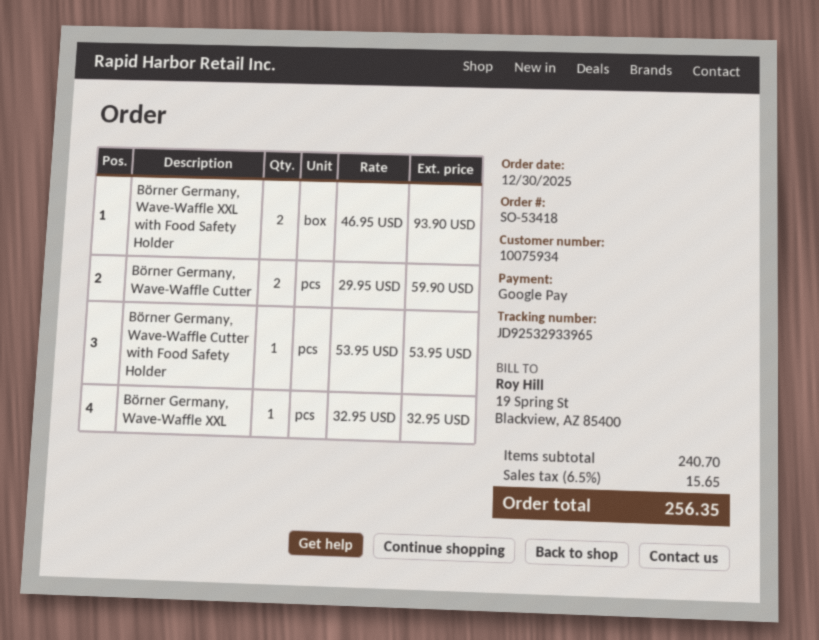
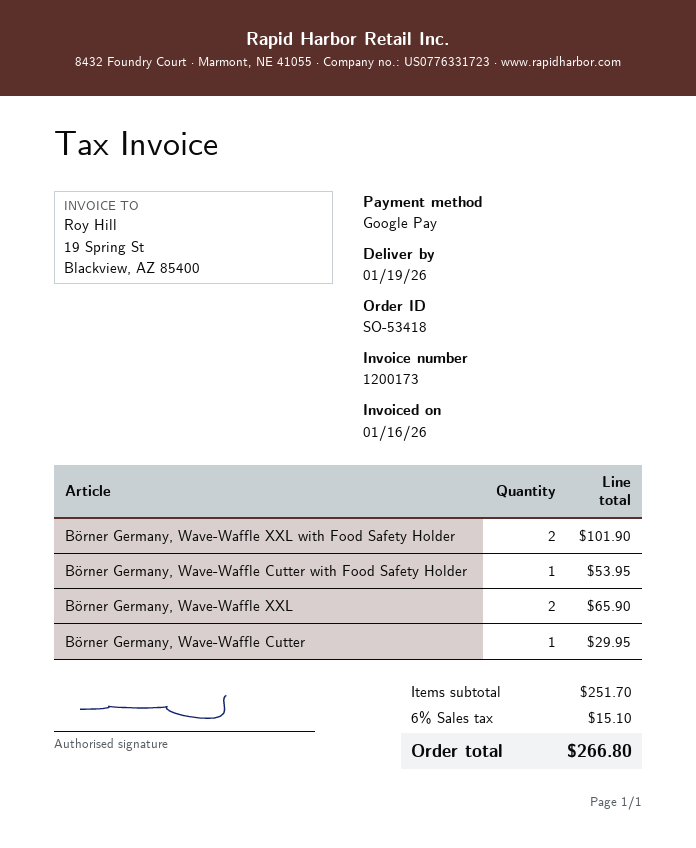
Börner Germany, Wave-Waffle XXL with Food Safety Holder: 2 for 93.90 -> 2 for 101.90
Börner Germany, Wave-Waffle Cutter: 2 for 59.90 -> 1 for 29.95
Börner Germany, Wave-Waffle XXL: 1 for 32.95 -> 2 for 65.90
subtotal: 240.70 -> 251.70
tax: 6.5% = 15.65 -> 6% = 15.10
total: 256.35 -> 266.80

